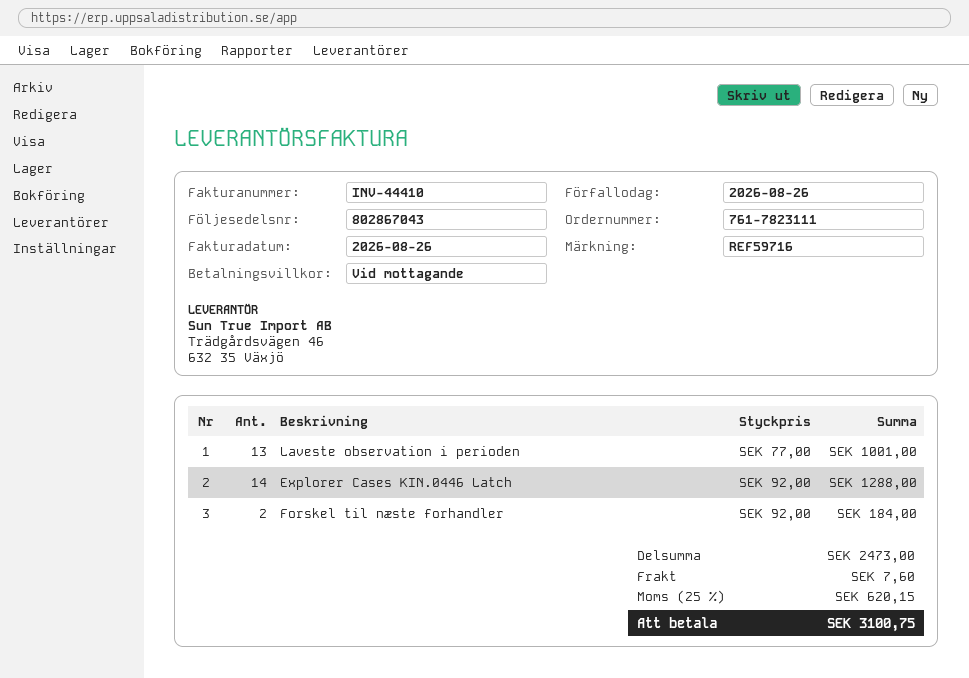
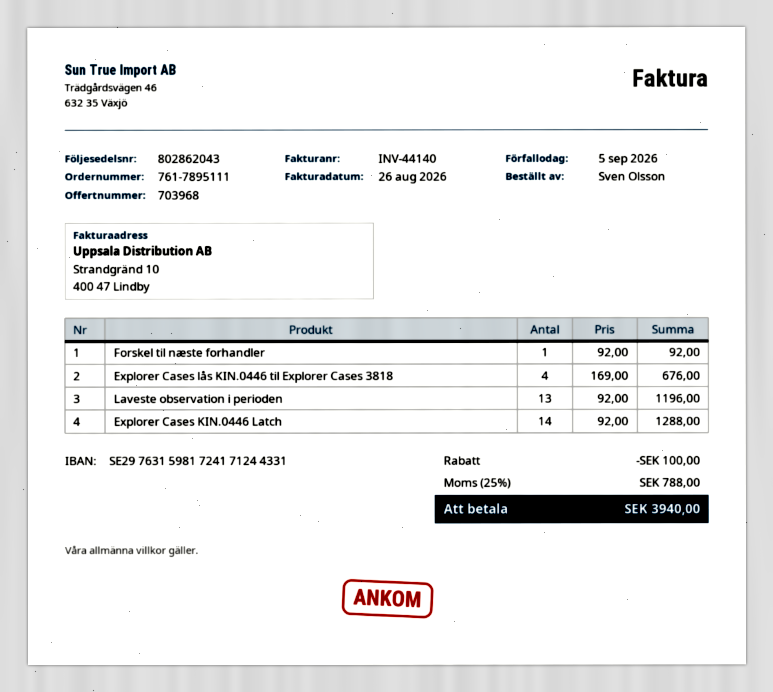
order number: 761-7823111 -> 761-7895111
delivery note number: 802867043 -> 802862043
invoice number: INV-44410 -> INV-44140
due date: 2026-08-26 -> 2026-09-05
Laveste observation i perioden: 13 x 77.00 = 1001.00 -> 13 x 92.00 = 1196.00
Forskel til næste forhandler: 2 x 92.00 = 184.00 -> 1 x 92.00 = 92.00
Explorer Cases lås KIN.0446 til Explorer Cases 3818: none -> 4 x 169.00 = 676.00
discount: none -> 100.00
shipping: 7.60 -> none
tax: 25% = 620.15 -> 25% = 788.00
total: 3100.75 -> 3940.00

